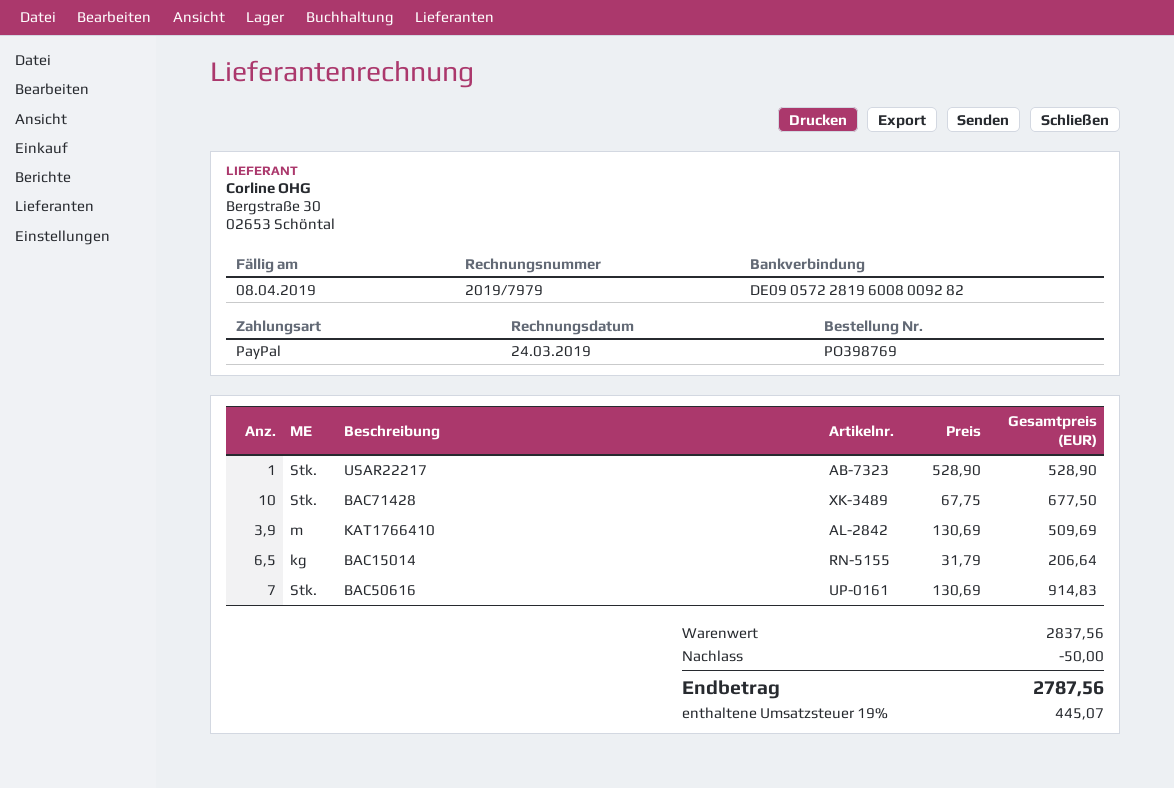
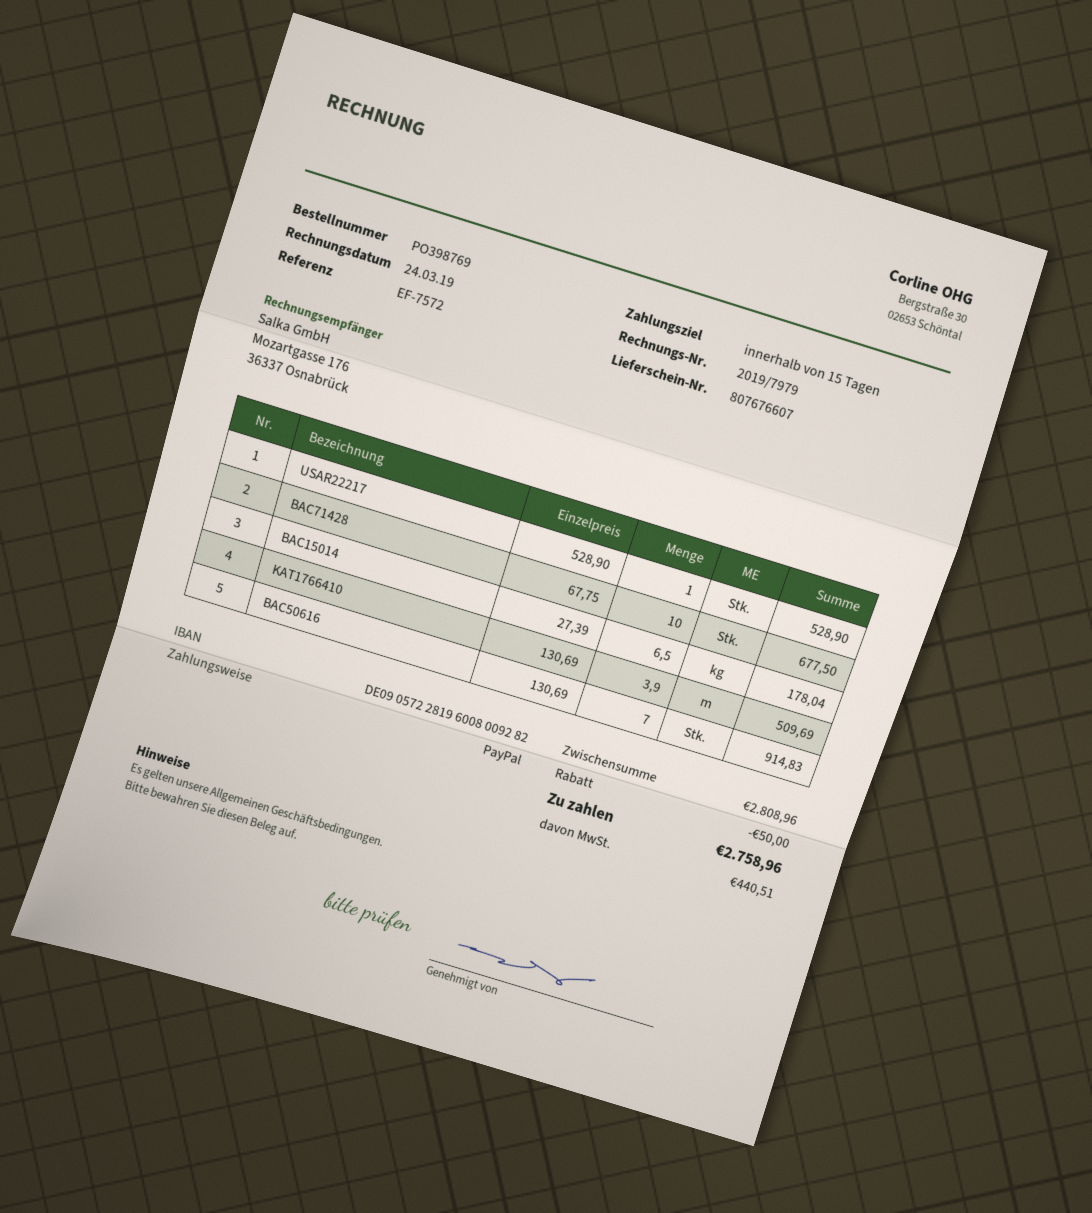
BAC15014: 6.5 x 31.79 = 206.64 -> 6.5 x 27.39 = 178.04
subtotal: 2837.56 -> 2808.96
tax: 445.07 -> 440.51
total: 2787.56 -> 2758.96

